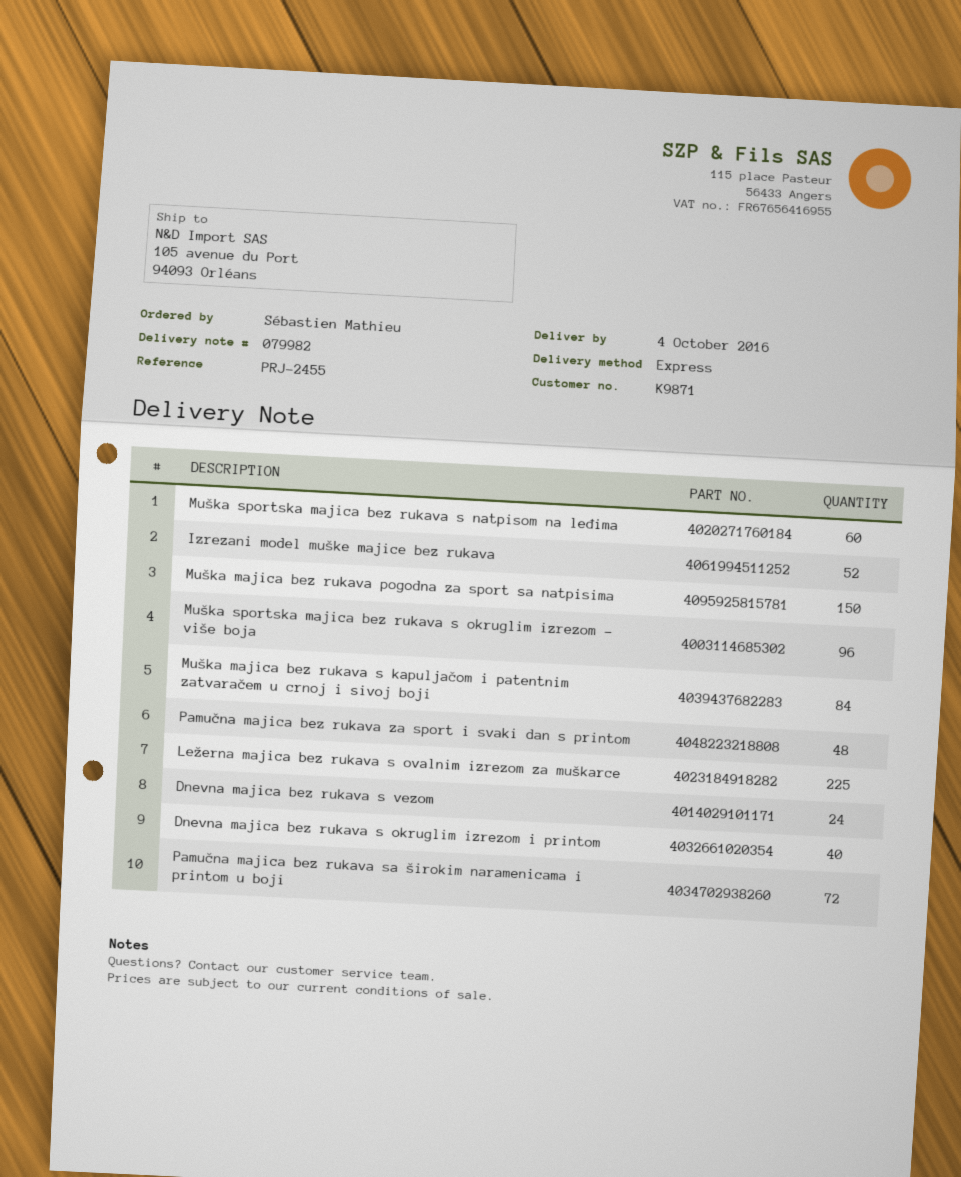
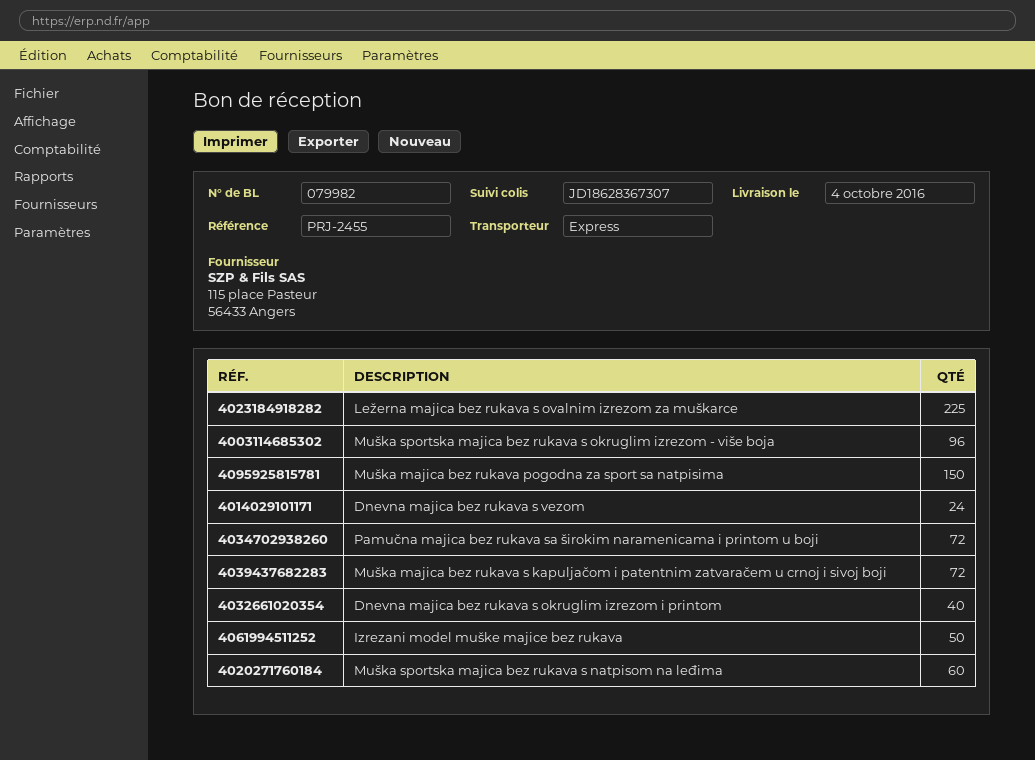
Izrezani model muške majice bez rukava: 52 -> 50
Muška majica bez rukava s kapuljačom i patentnim zatvaračem u crnoj i sivoj boji: 84 -> 72
Pamučna majica bez rukava za sport i svaki dan s printom: 48 -> none

